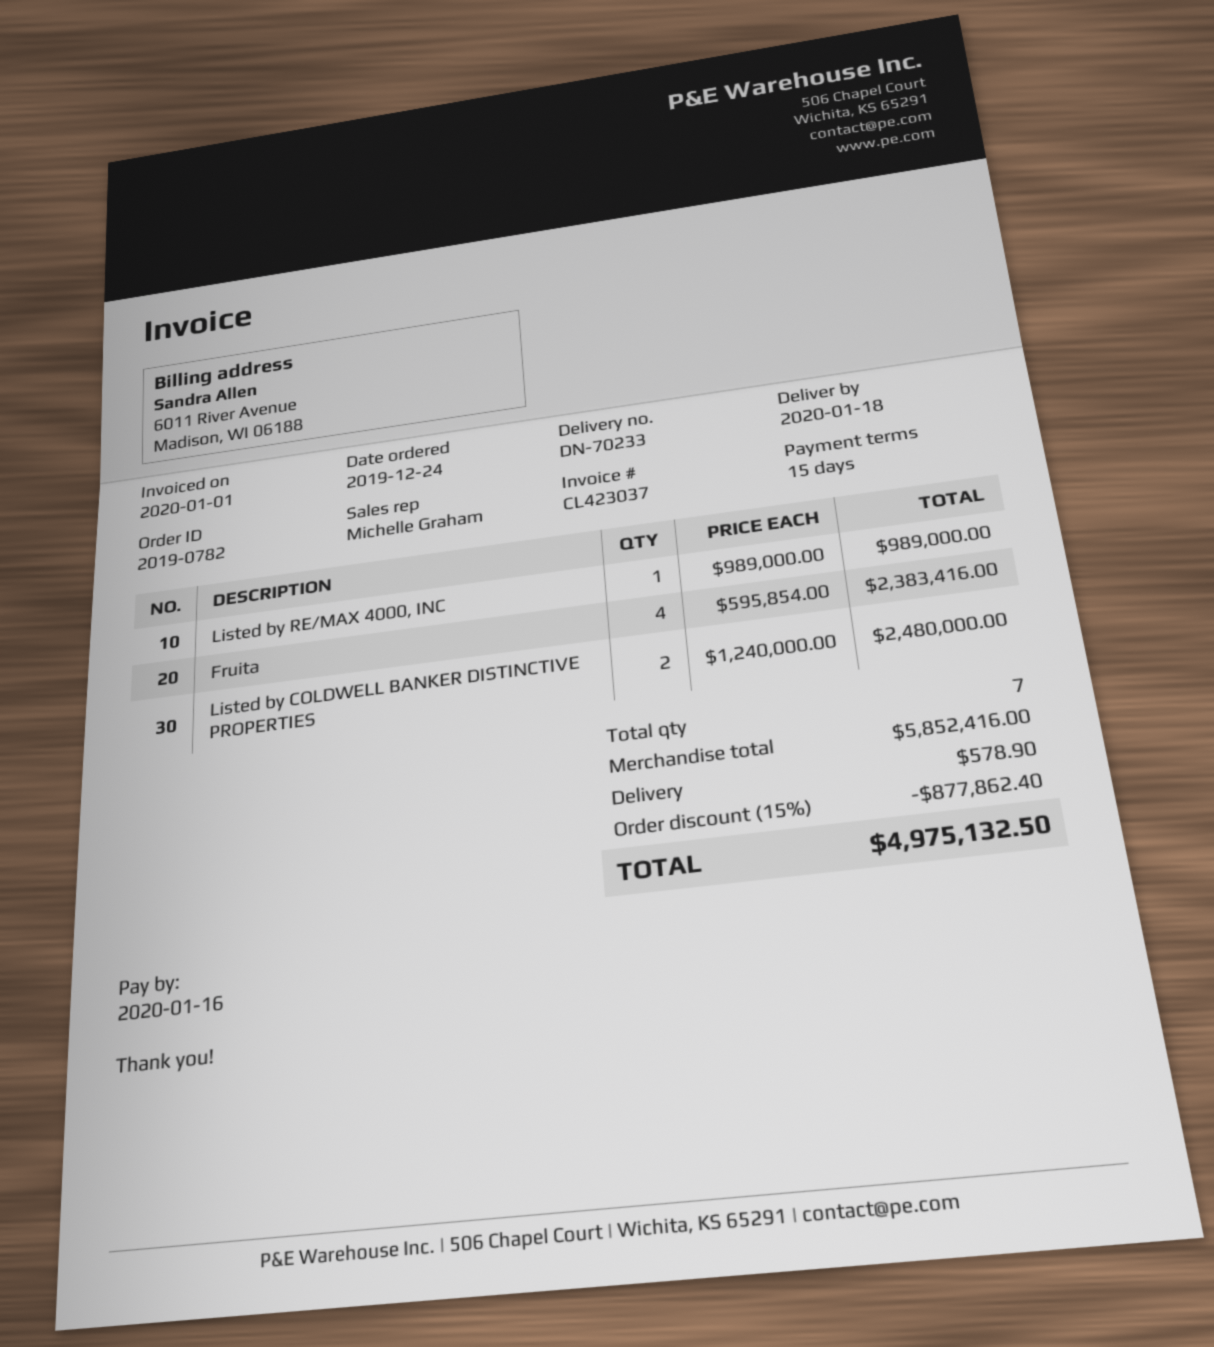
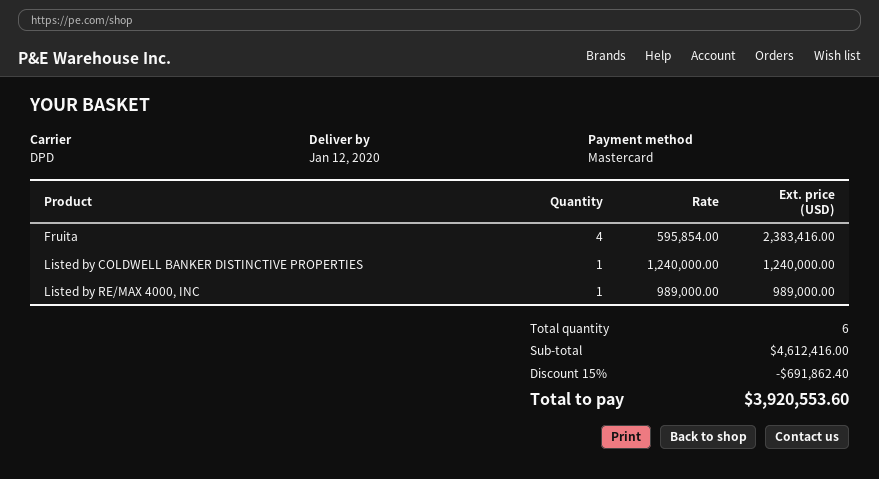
delivery date: 2020-01-18 -> 2020-01-12
Listed by COLDWELL BANKER DISTINCTIVE PROPERTIES: 2 x 1240000.00 = 2480000.00 -> 1 x 1240000.00 = 1240000.00
total quantity: 7 -> 6
subtotal: 5852416.00 -> 4612416.00
discount: 15% = 877862.40 -> 15% = 691862.40
shipping: 578.90 -> none
total: 4975132.50 -> 3920553.60

